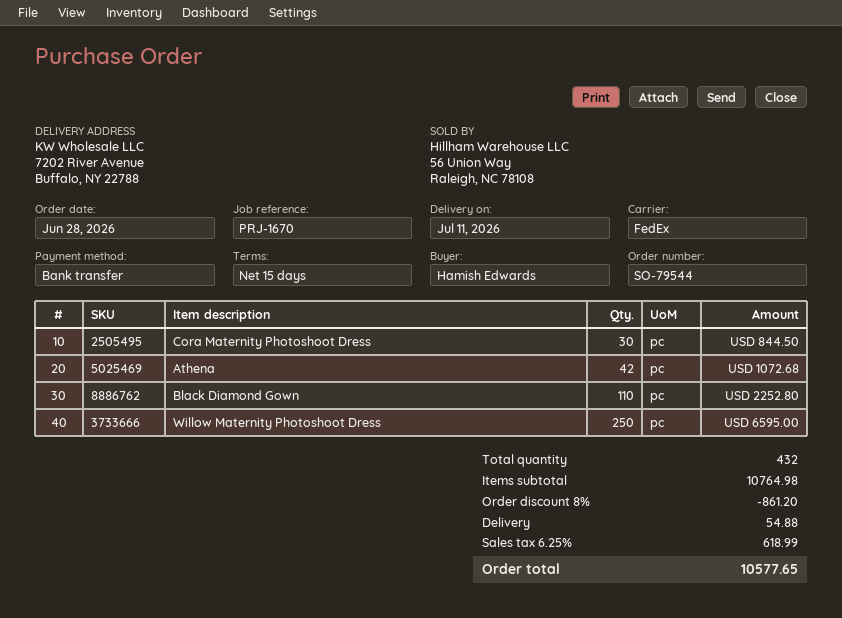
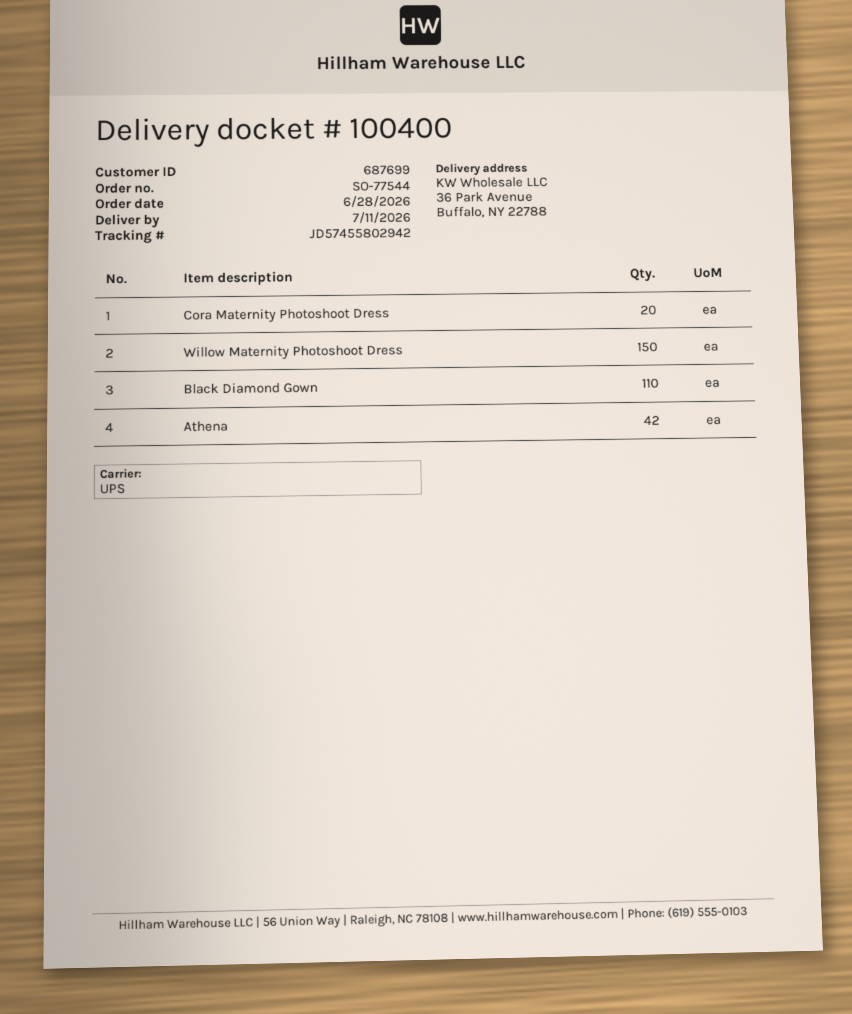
order number: SO-79544 -> SO-77544
shipping method: FedEx -> UPS
ship to: 7202 River Avenue, Buffalo, NY 22788 -> 36 Park Avenue, Buffalo, NY 22788
Cora Maternity Photoshoot Dress: 30 -> 20
Willow Maternity Photoshoot Dress: 250 -> 150

